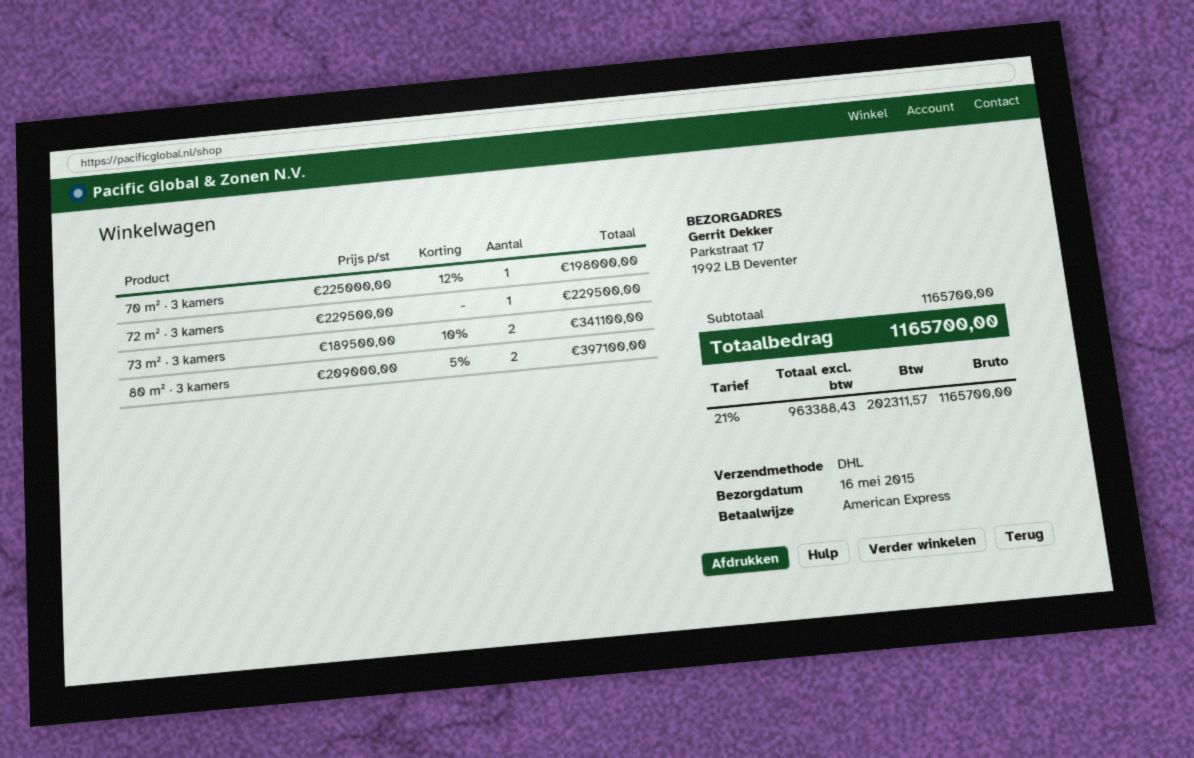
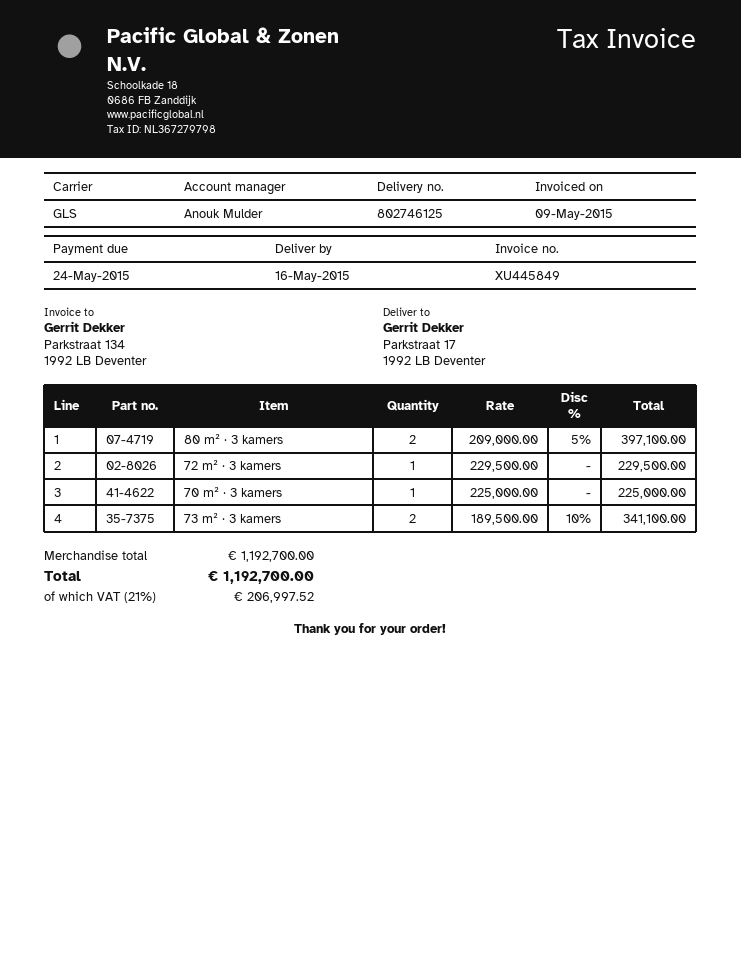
shipping method: DHL -> GLS
70 m² · 3 kamers: 1 x 225000.00 - 12% = 198000.00 -> 1 x 225000.00 = 225000.00
subtotal: 1165700.00 -> 1192700.00
tax: 21% = 202311.57 -> 21% = 206997.52
total: 1165700.00 -> 1192700.00

